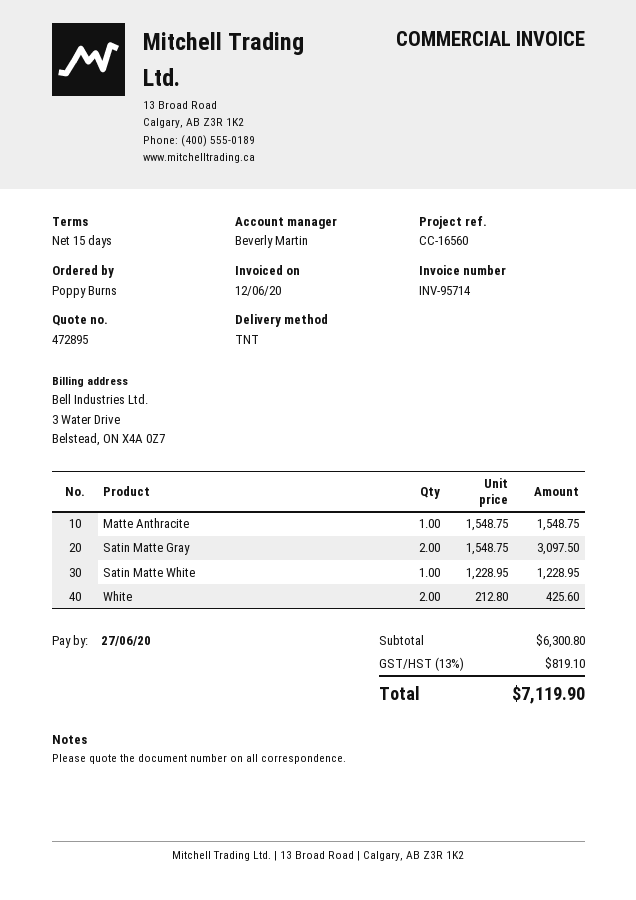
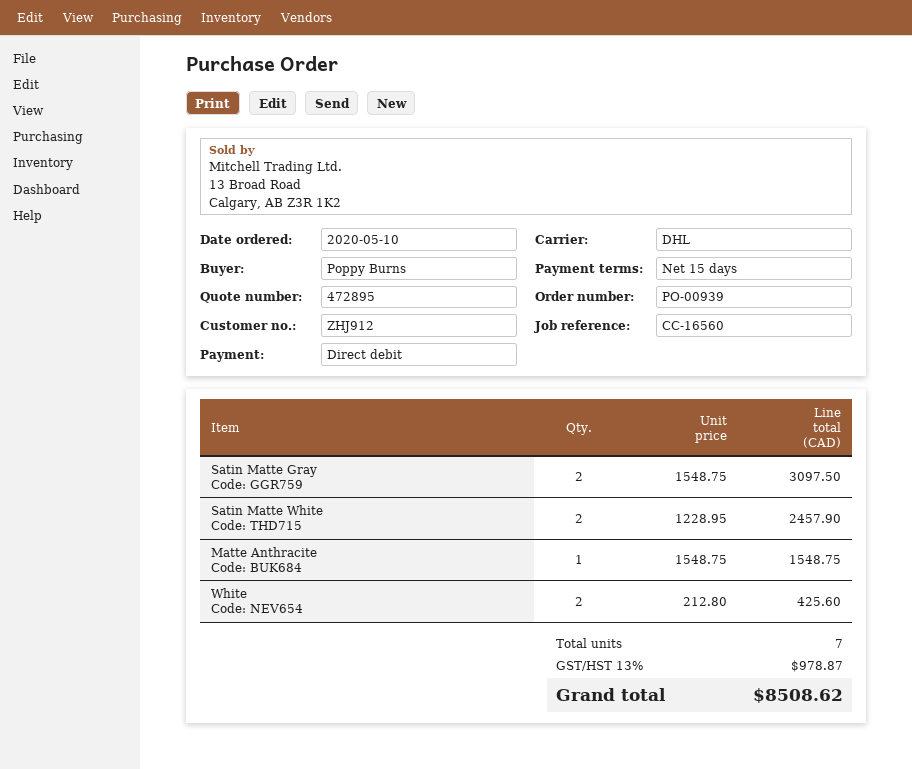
shipping method: TNT -> DHL
Satin Matte White: 1 x 1228.95 = 1228.95 -> 2 x 1228.95 = 2457.90
tax: 13% = 819.10 -> 13% = 978.87
total: 7119.90 -> 8508.62

